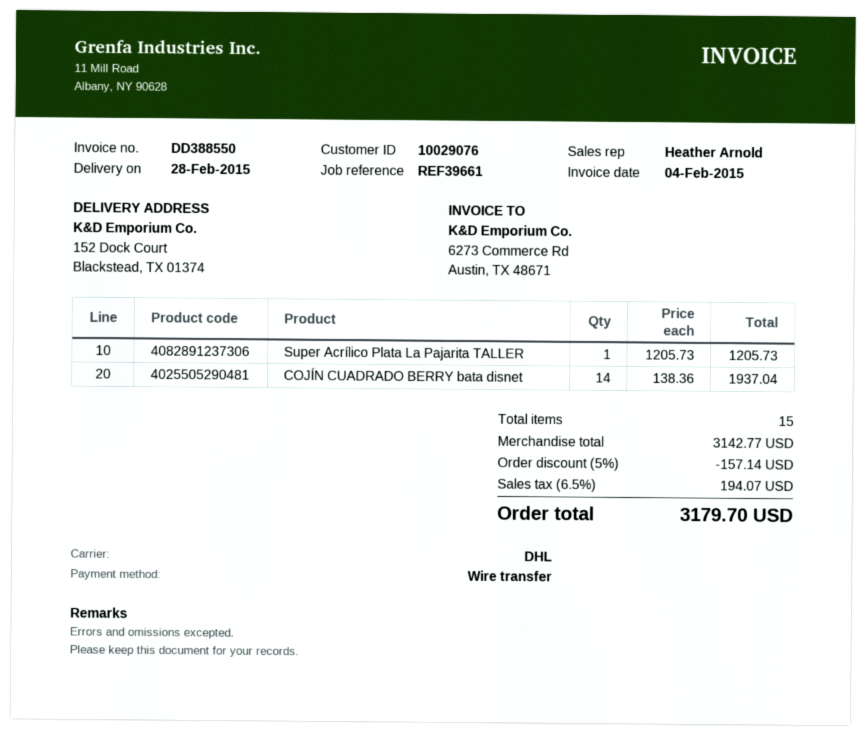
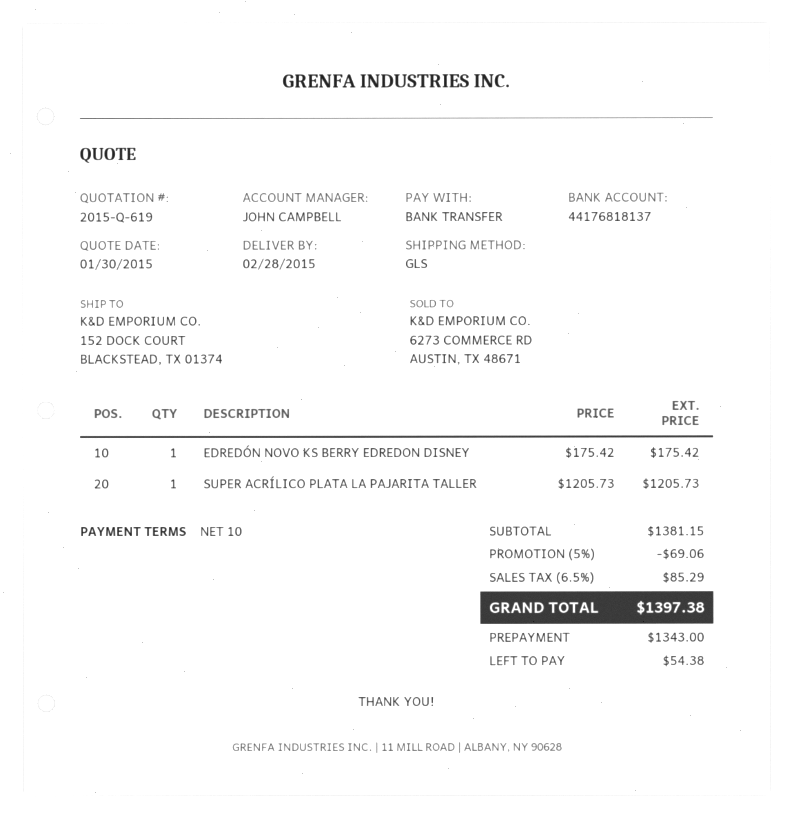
sales rep: Heather Arnold -> JOHN CAMPBELL
shipping method: DHL -> GLS
COJÍN CUADRADO BERRY bata disnet: 14 x 138.36 = 1937.04 -> none
EDREDÓN NOVO KS BERRY EDREDON DISNEY: none -> 1 x 175.42 = 175.42
subtotal: 3142.77 -> 1381.15
discount: 5% = 157.14 -> 5% = 69.06
tax: 6.5% = 194.07 -> 6.5% = 85.29
total: 3179.70 -> 1397.38

